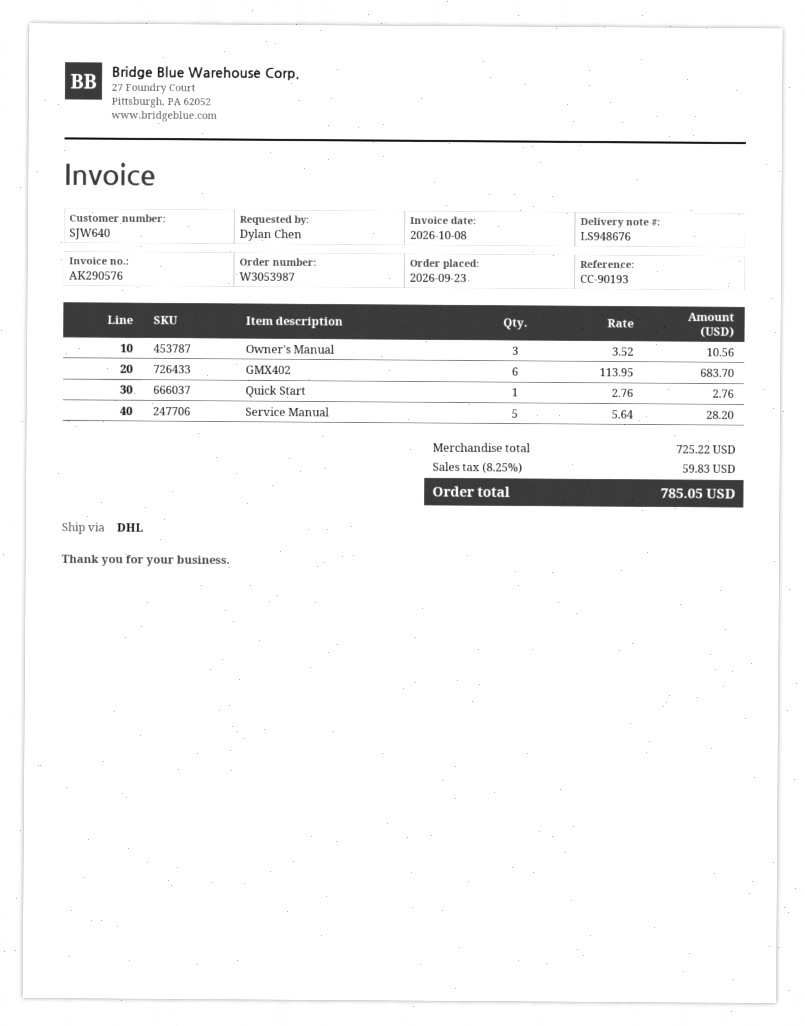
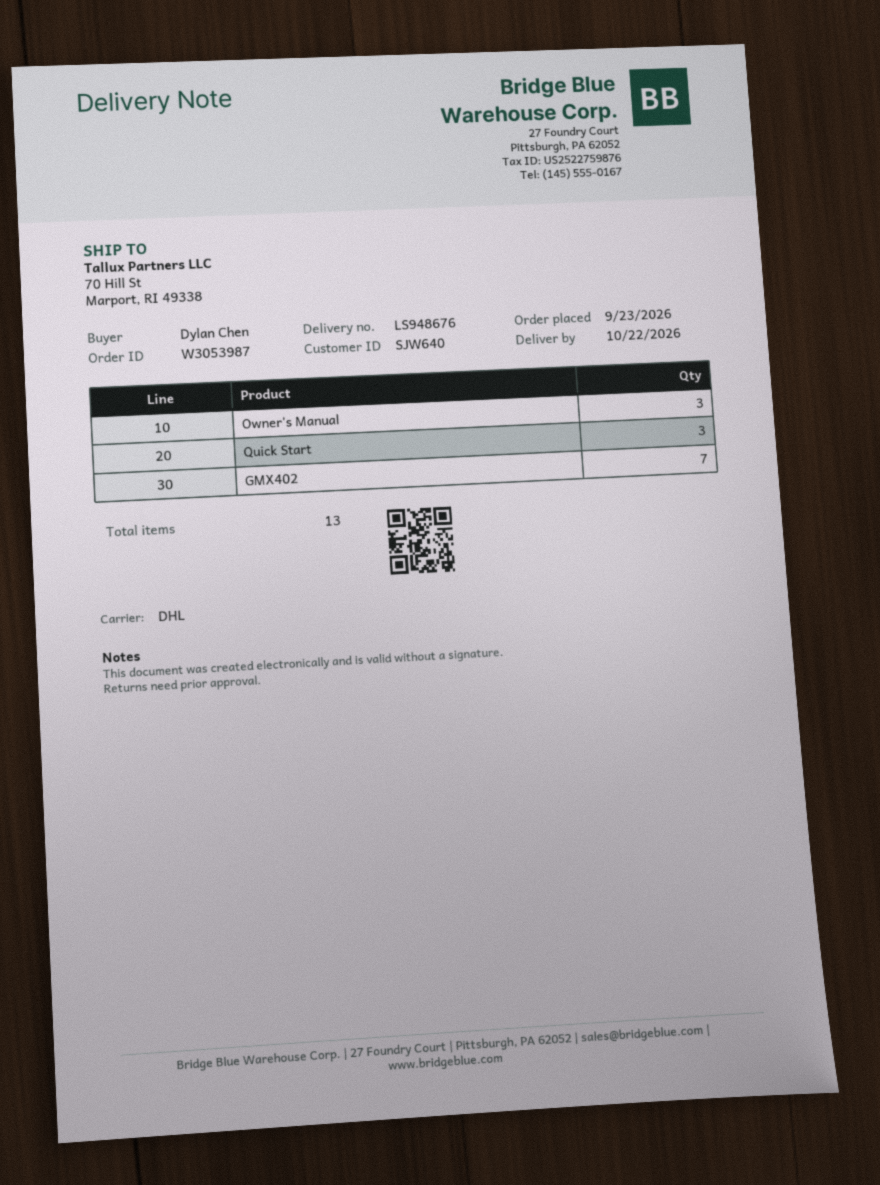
GMX402: 6 -> 7
Quick Start: 1 -> 3
Service Manual: 5 -> none

